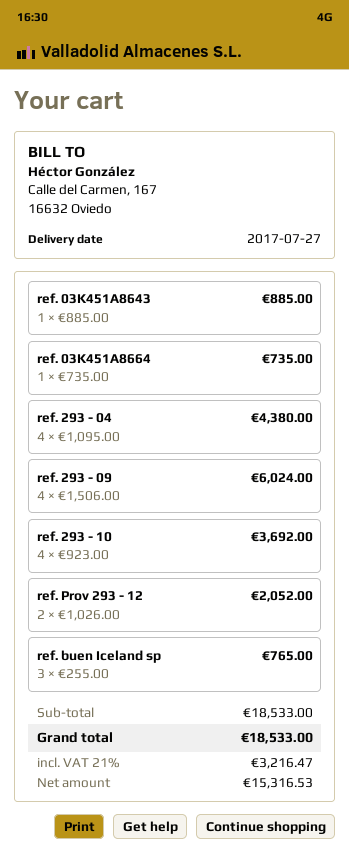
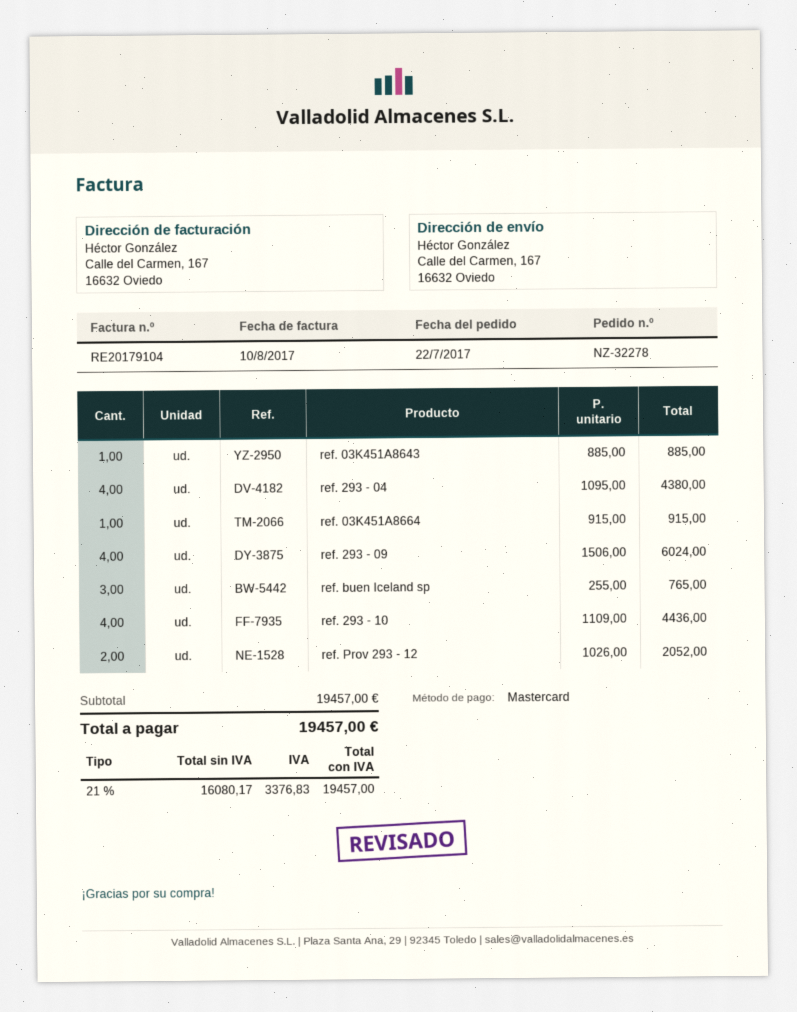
ref. 03K451A8664: 1 x 735.00 = 735.00 -> 1 x 915.00 = 915.00
ref. 293 - 10: 4 x 923.00 = 3692.00 -> 4 x 1109.00 = 4436.00
subtotal: 18533.00 -> 19457.00
net: 15316.53 -> 16080.17
tax: 21% = 3216.47 -> 21% = 3376.83
total: 18533.00 -> 19457.00

